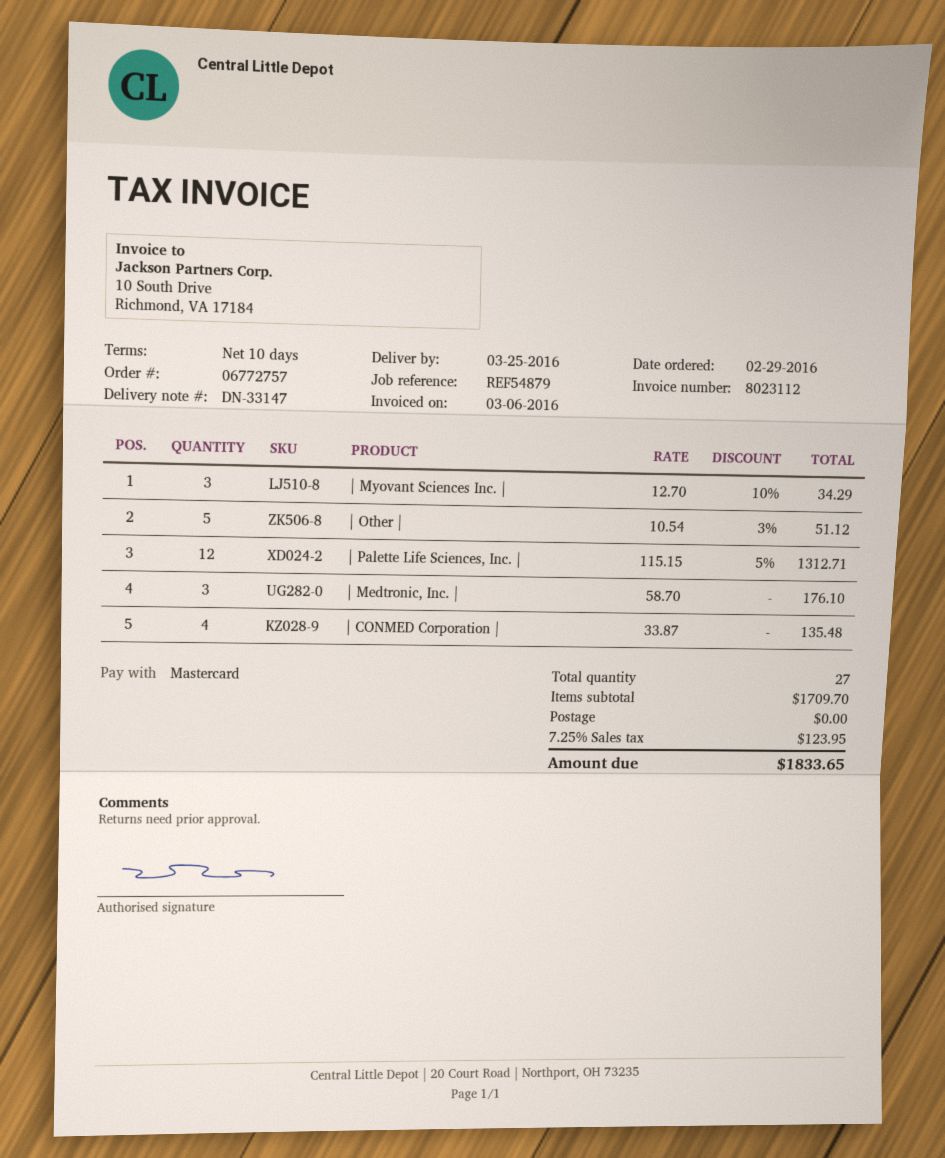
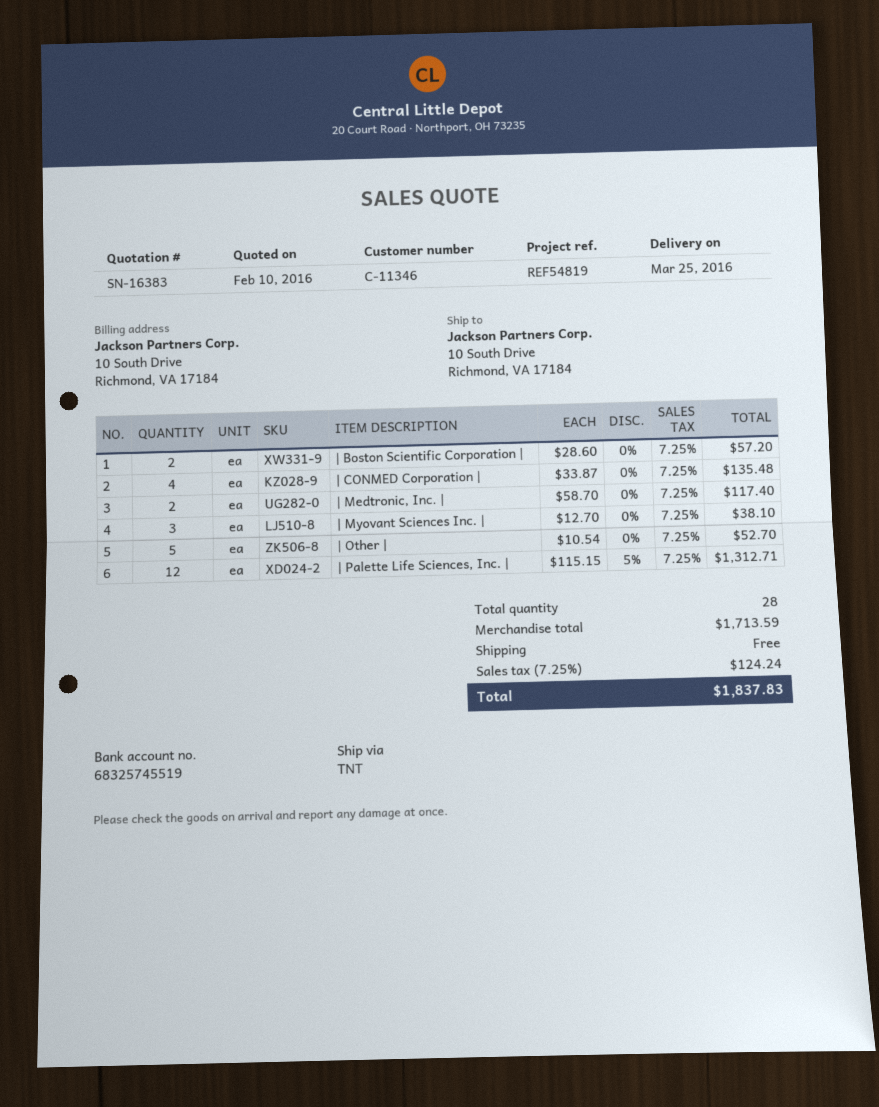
reference: REF54879 -> REF54819
| Myovant Sciences Inc. |: 3 x 12.70 - 10% = 34.29 -> 3 x 12.70 = 38.10
| Other |: 5 x 10.54 - 3% = 51.12 -> 5 x 10.54 = 52.70
| Medtronic, Inc. |: 3 x 58.70 = 176.10 -> 2 x 58.70 = 117.40
| Boston Scientific Corporation |: none -> 2 x 28.60 = 57.20
total quantity: 27 -> 28
subtotal: 1709.70 -> 1713.59
tax: 7.25% = 123.95 -> 7.25% = 124.24
total: 1833.65 -> 1837.83

